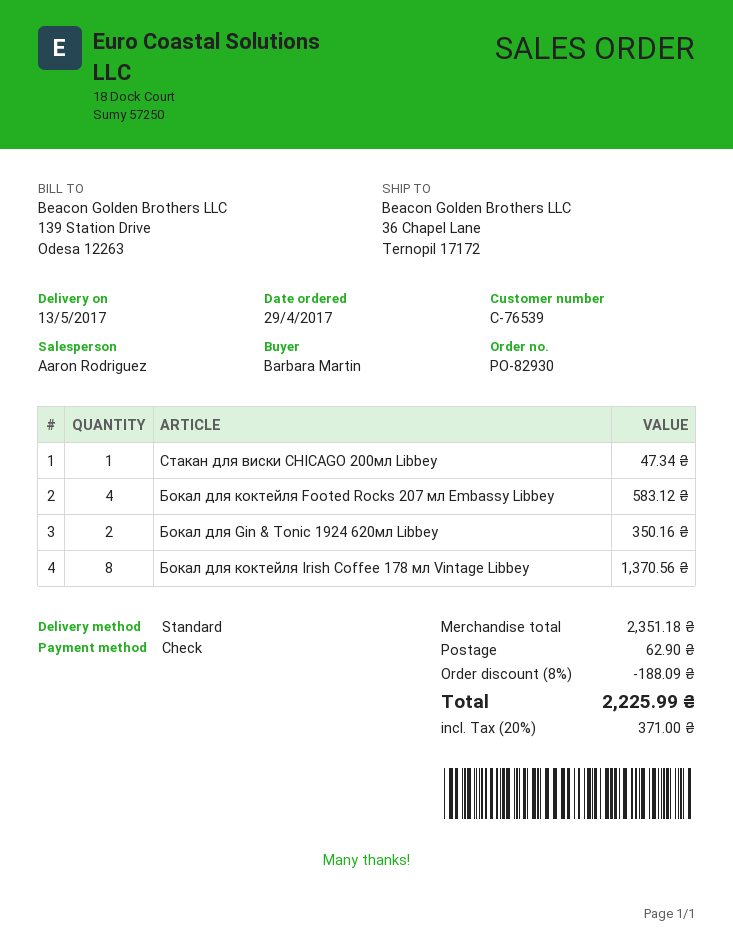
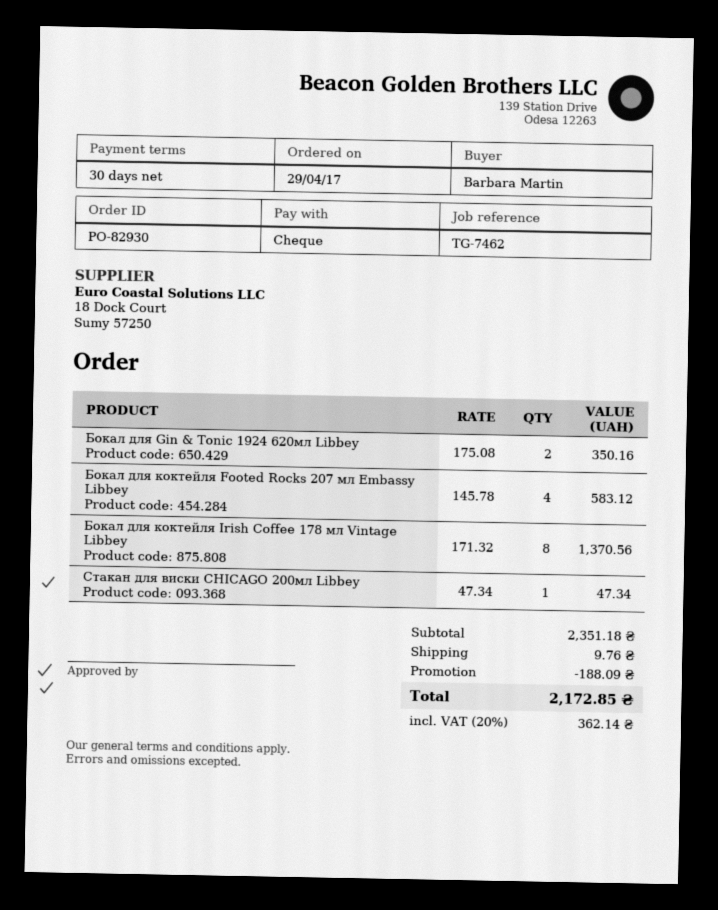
shipping: 62.90 -> 9.76
tax: 20% = 371.00 -> 20% = 362.14
total: 2225.99 -> 2172.85

